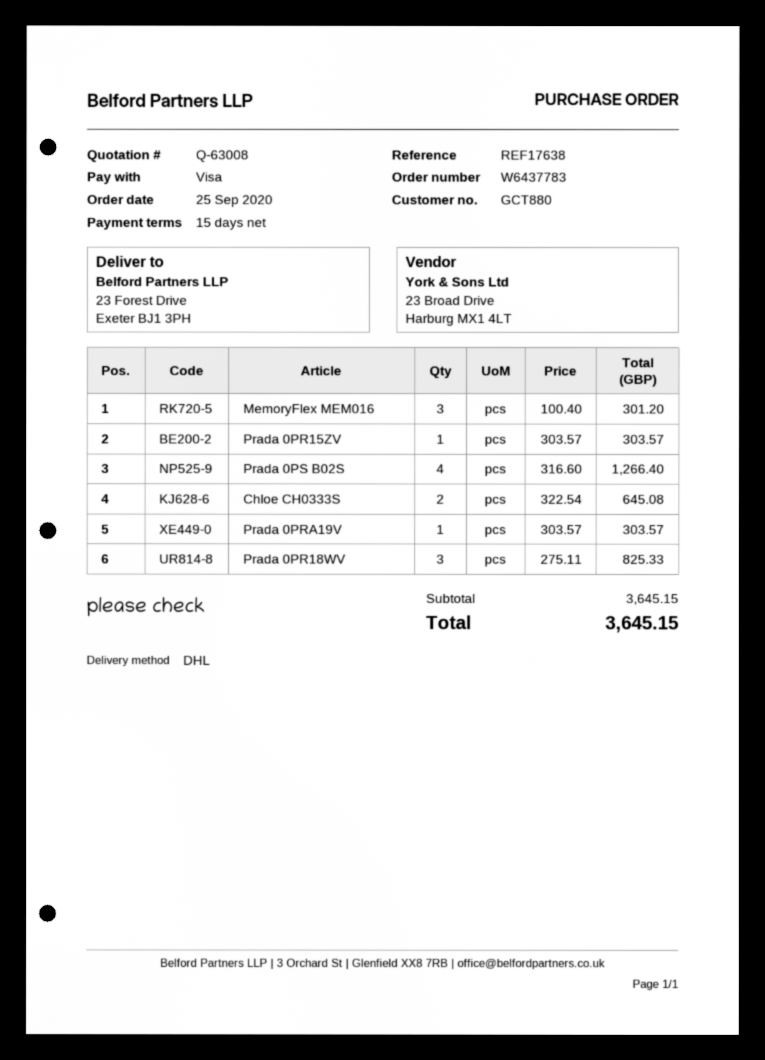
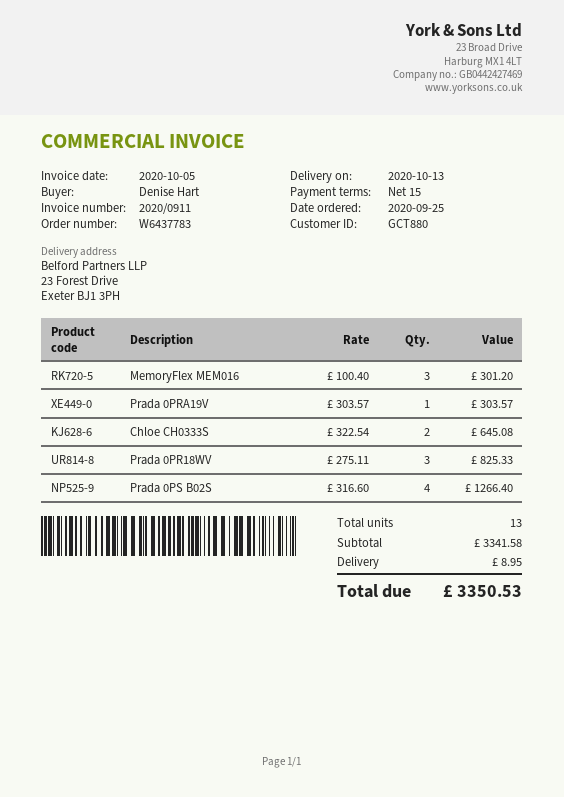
Prada 0PR15ZV: 1 x 303.57 = 303.57 -> none
subtotal: 3645.15 -> 3341.58
shipping: none -> 8.95
total: 3645.15 -> 3350.53

